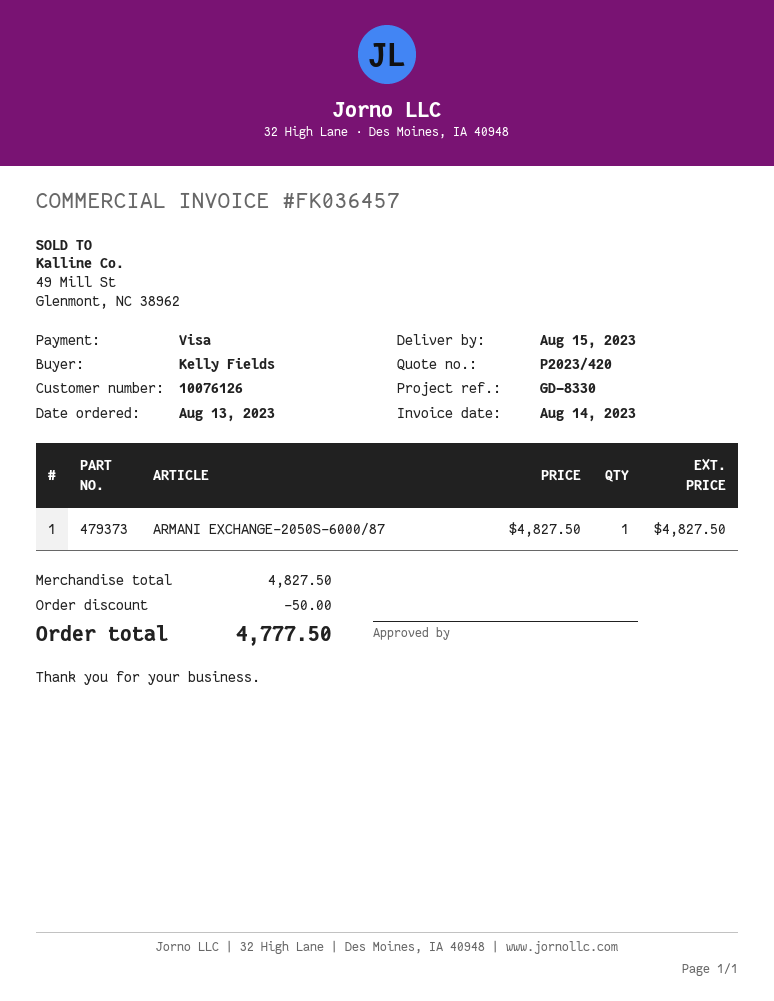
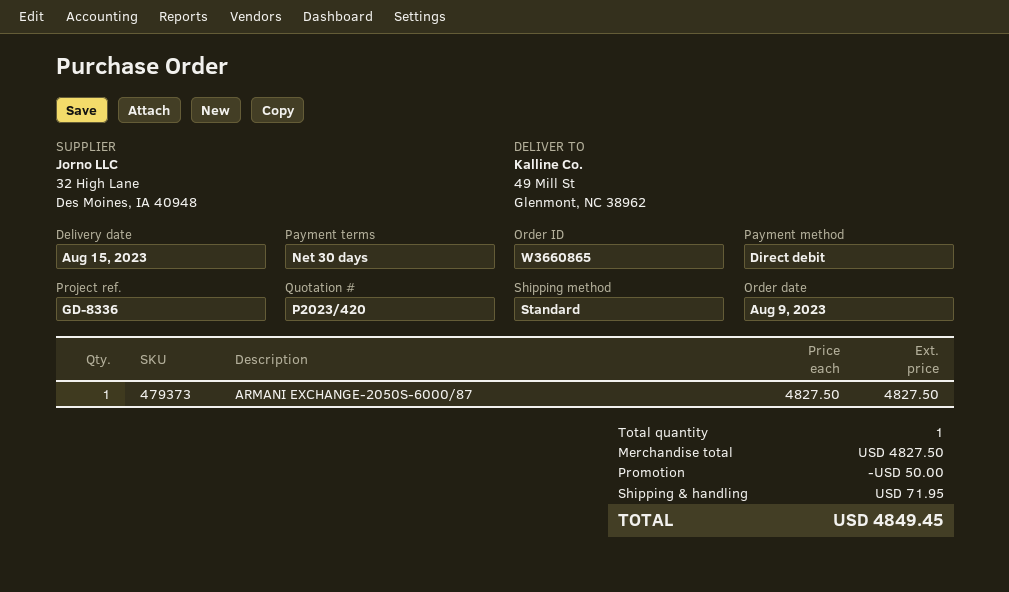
order date: 2023-08-13 -> 2023-08-09
reference: GD-8330 -> GD-8336
payment method: Visa -> direct debit
shipping: none -> 71.95
total: 4777.50 -> 4849.45

